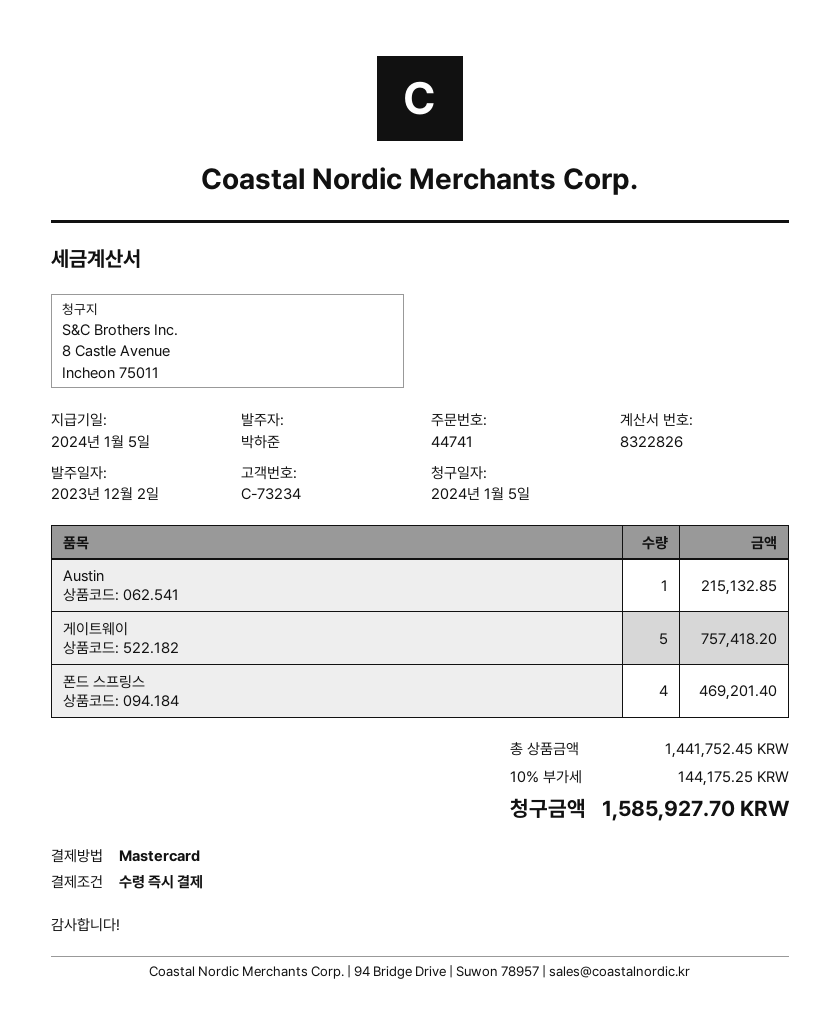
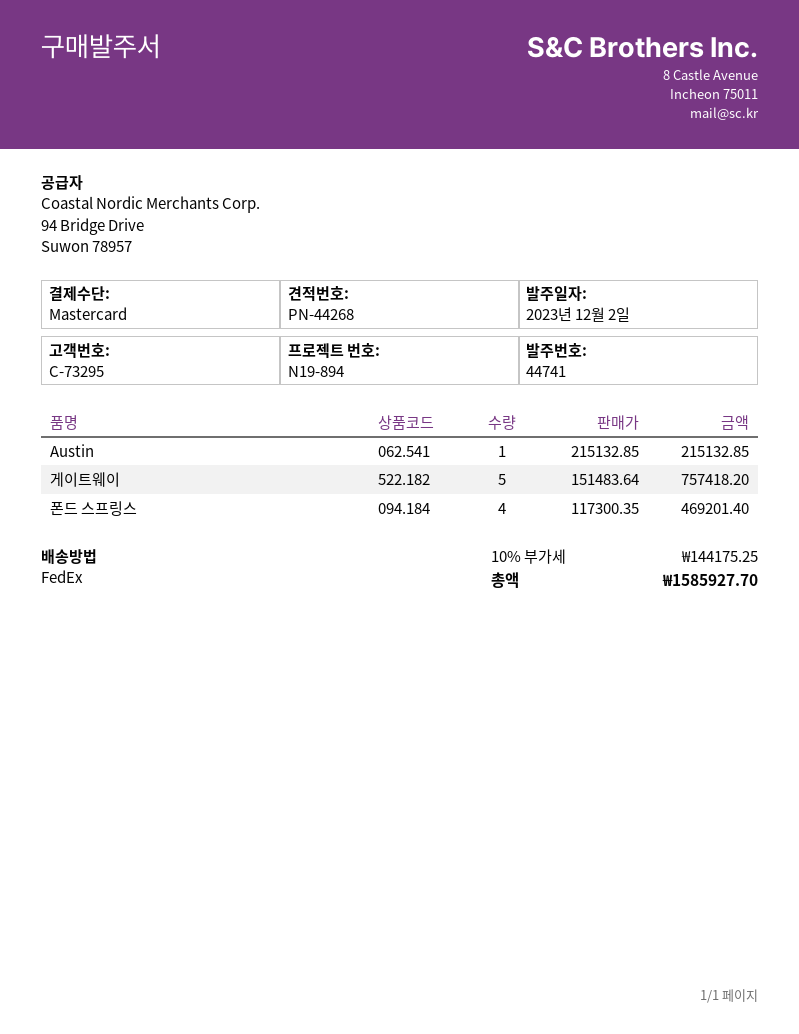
customer number: C-73234 -> C-73295

